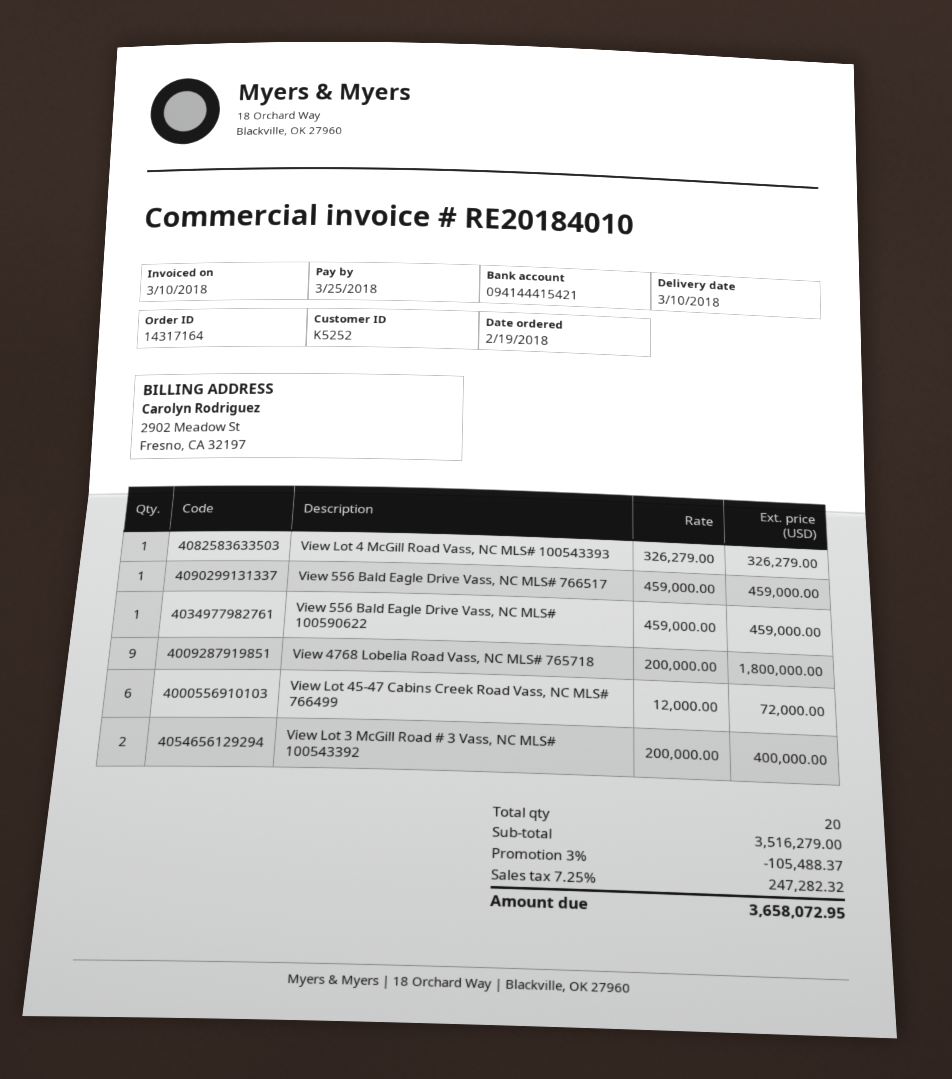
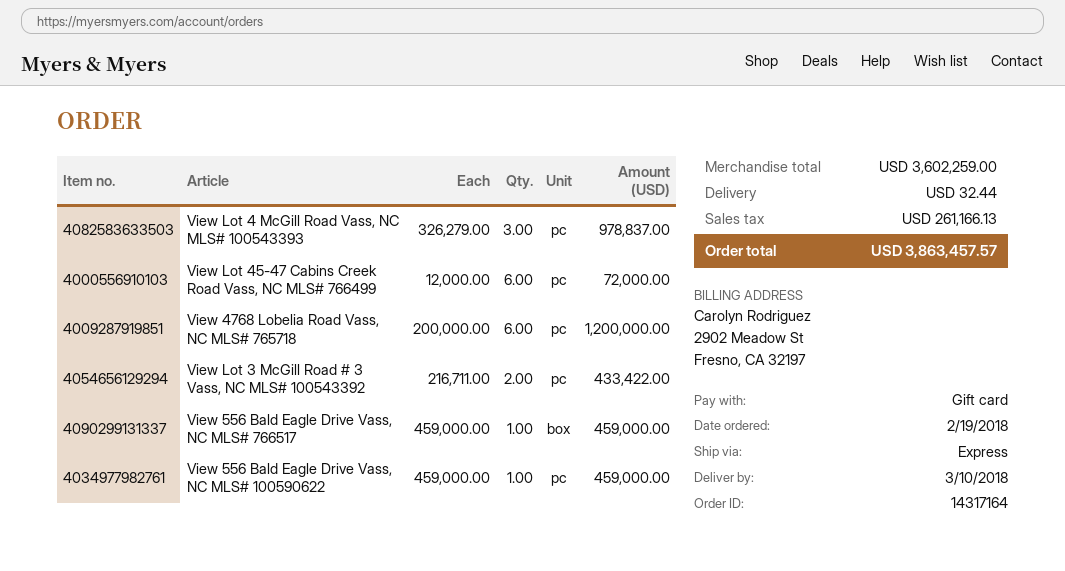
View Lot 4 McGill Road Vass, NC MLS# 100543393: 1 x 326279.00 = 326279.00 -> 3 x 326279.00 = 978837.00
View 4768 Lobelia Road Vass, NC MLS# 765718: 9 x 200000.00 = 1800000.00 -> 6 x 200000.00 = 1200000.00
View Lot 3 McGill Road # 3 Vass, NC MLS# 100543392: 2 x 200000.00 = 400000.00 -> 2 x 216711.00 = 433422.00
subtotal: 3516279.00 -> 3602259.00
discount: 3% = 105488.37 -> none
shipping: none -> 32.44
tax: 247282.32 -> 261166.13
total: 3658072.95 -> 3863457.57

